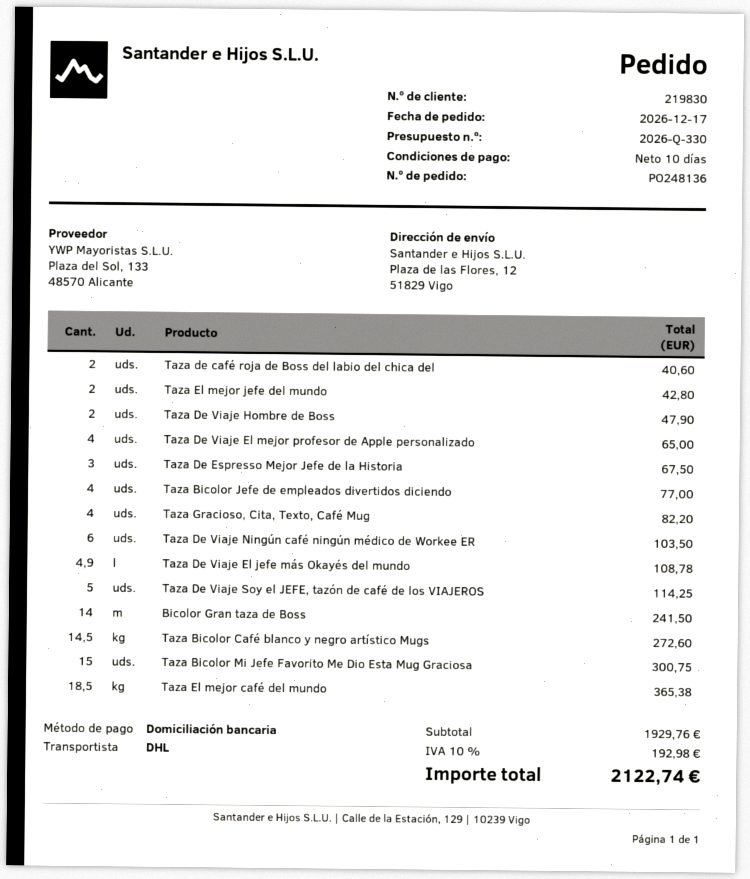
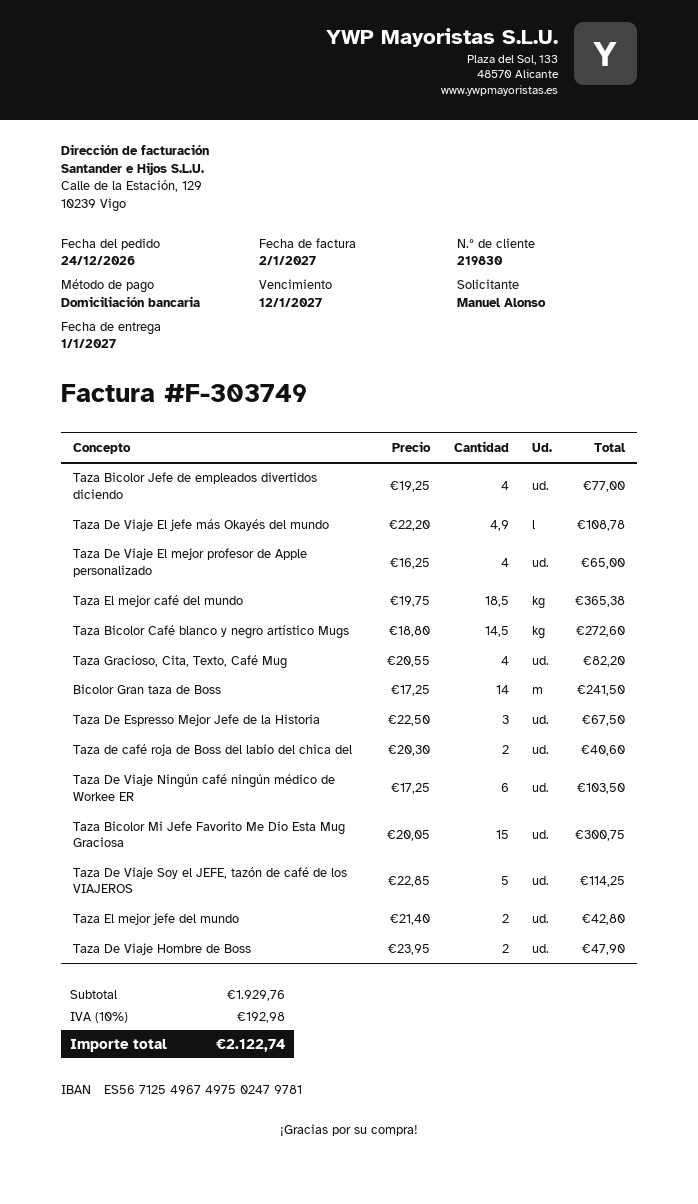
order date: 2026-12-17 -> 2026-12-24

